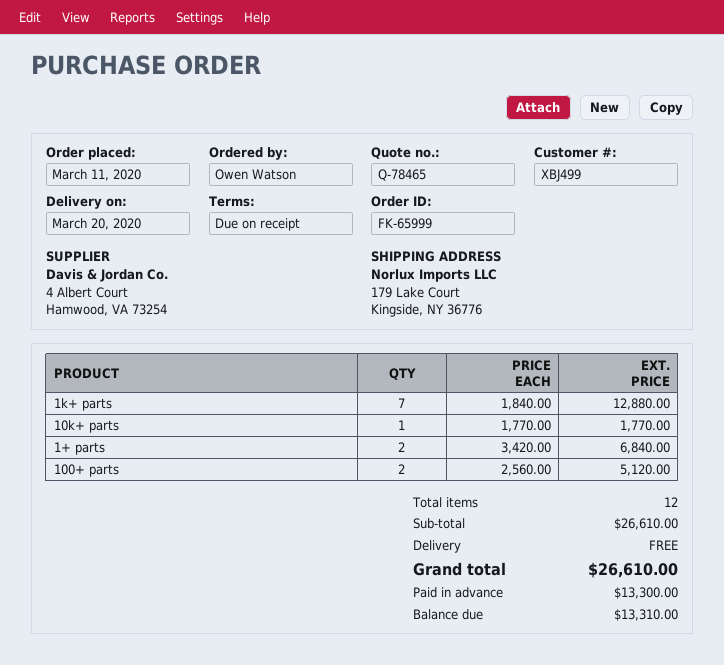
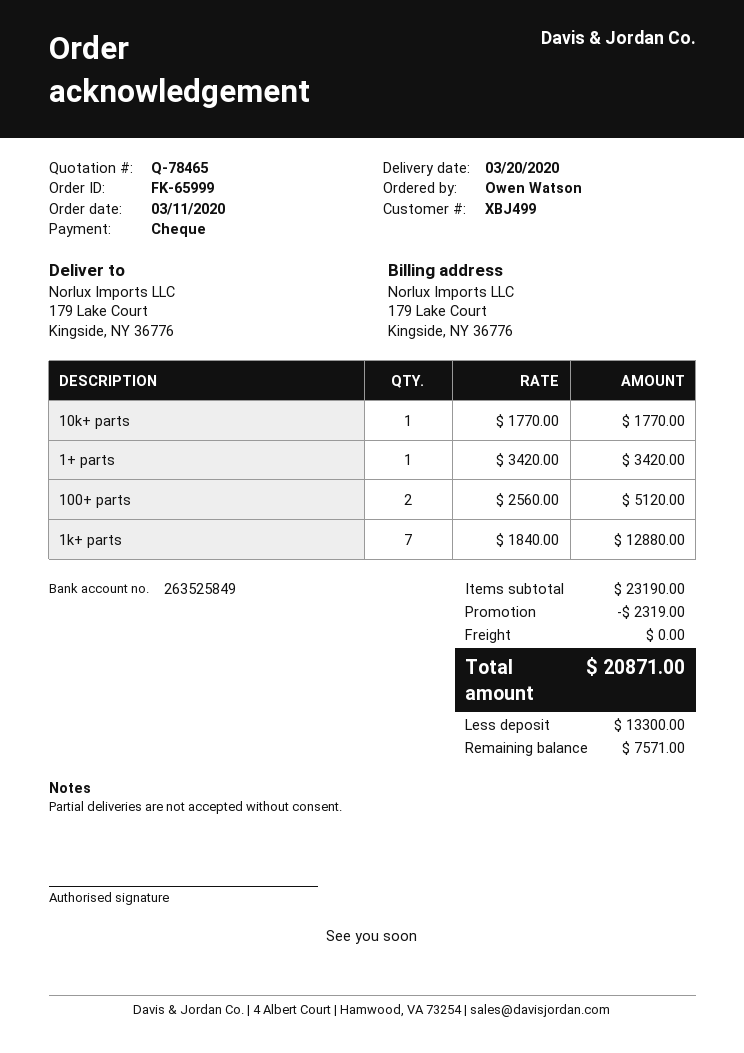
1+ parts: 2 x 3420.00 = 6840.00 -> 1 x 3420.00 = 3420.00
subtotal: 26610.00 -> 23190.00
discount: none -> 2319.00
total: 26610.00 -> 20871.00
balance: 13310.00 -> 7571.00

